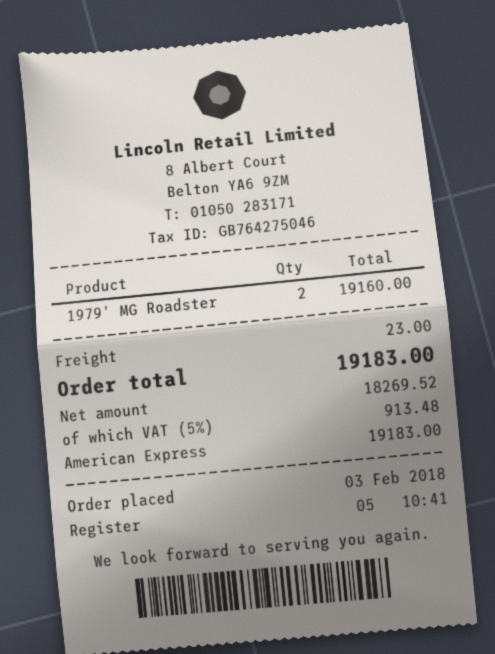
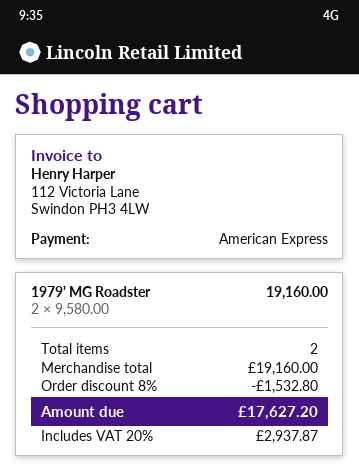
discount: none -> 8% = 1532.80
shipping: 23.00 -> none
tax: 5% = 913.48 -> 20% = 2937.87
total: 19183.00 -> 17627.20

